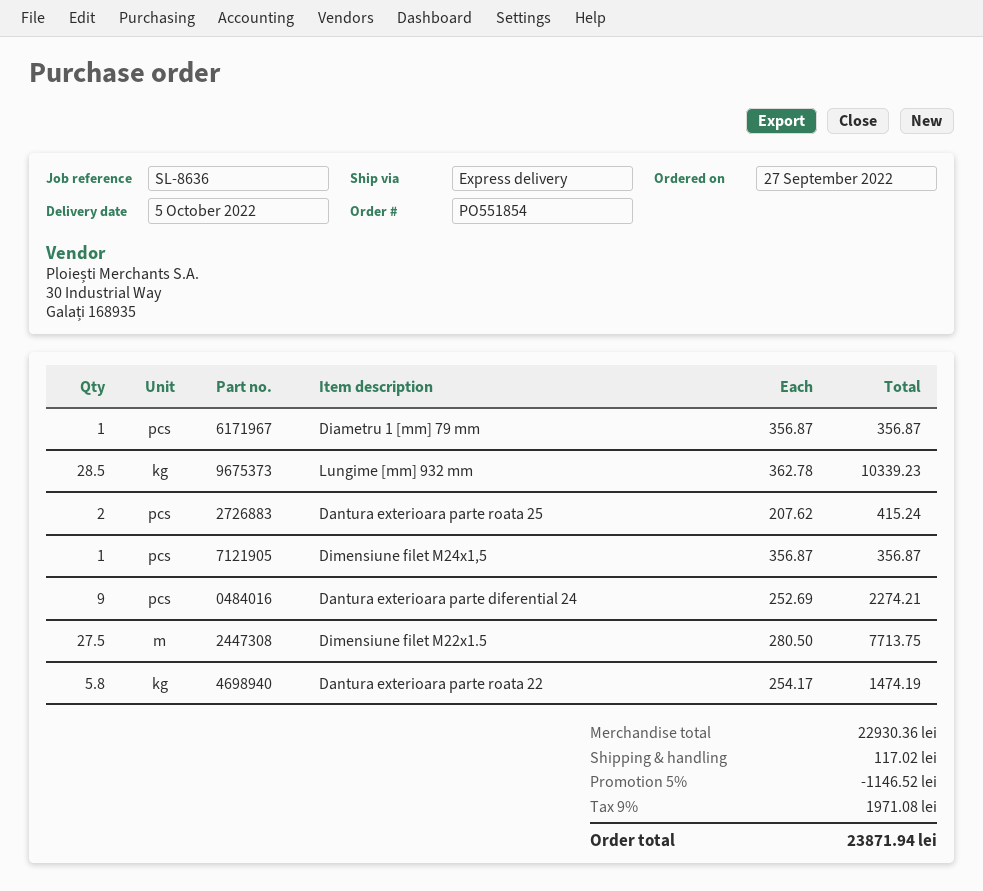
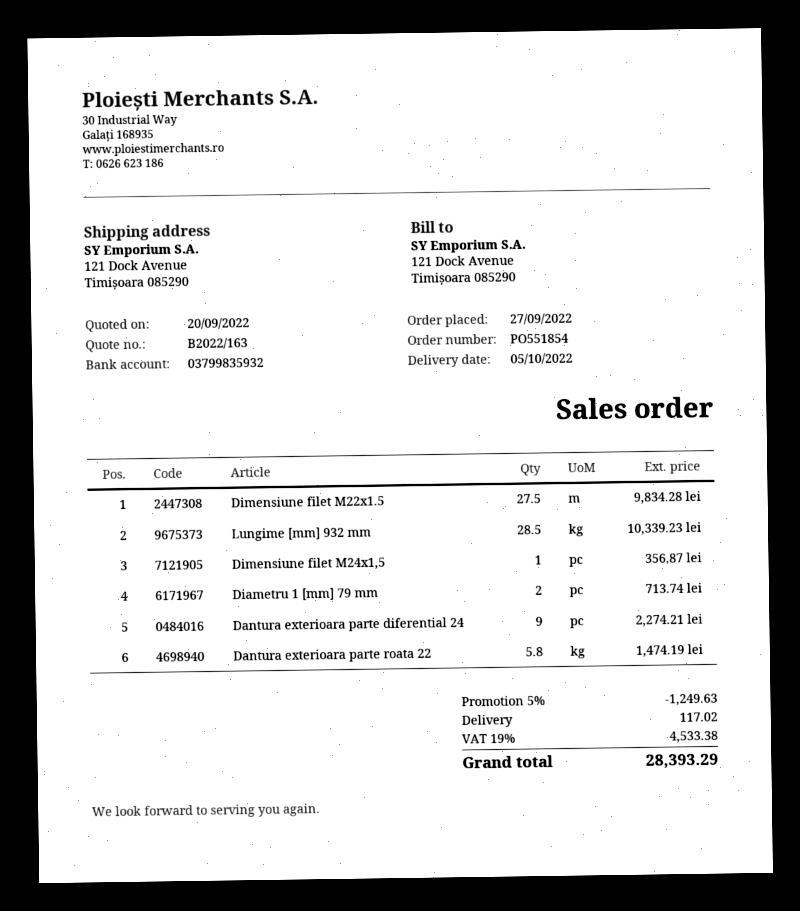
Diametru 1 [mm] 79 mm: 1 for 356.87 -> 2 for 713.74
Dantura exterioara parte roata 25: 2 for 415.24 -> none
Dimensiune filet M22x1.5: 27.5 for 7713.75 -> 27.5 for 9834.28
discount: 5% = 1146.52 -> 5% = 1249.63
tax: 9% = 1971.08 -> 19% = 4533.38
total: 23871.94 -> 28393.29

